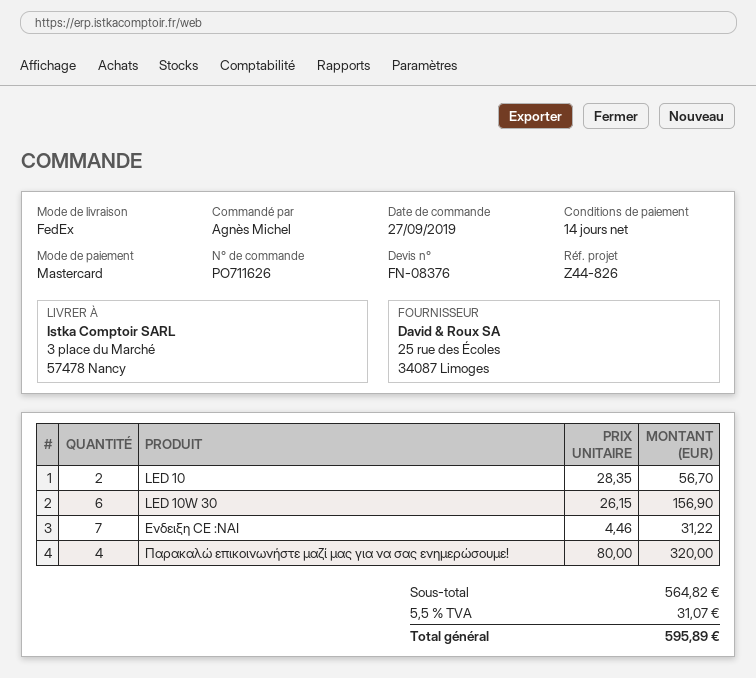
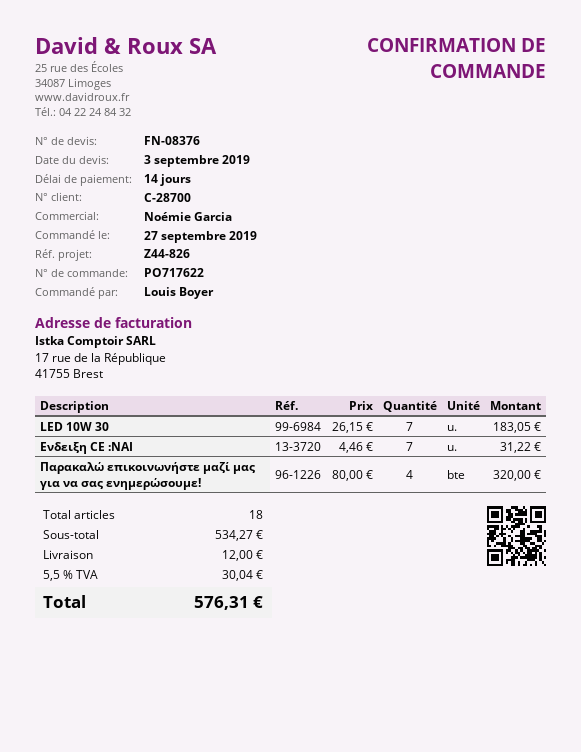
order number: PO711626 -> PO717622
ordered by: Agnès Michel -> Louis Boyer
LED 10: 2 x 28.35 = 56.70 -> none
LED 10W 30: 6 x 26.15 = 156.90 -> 7 x 26.15 = 183.05
subtotal: 564.82 -> 534.27
shipping: none -> 12.00
tax: 5.5% = 31.07 -> 5.5% = 30.04
total: 595.89 -> 576.31

